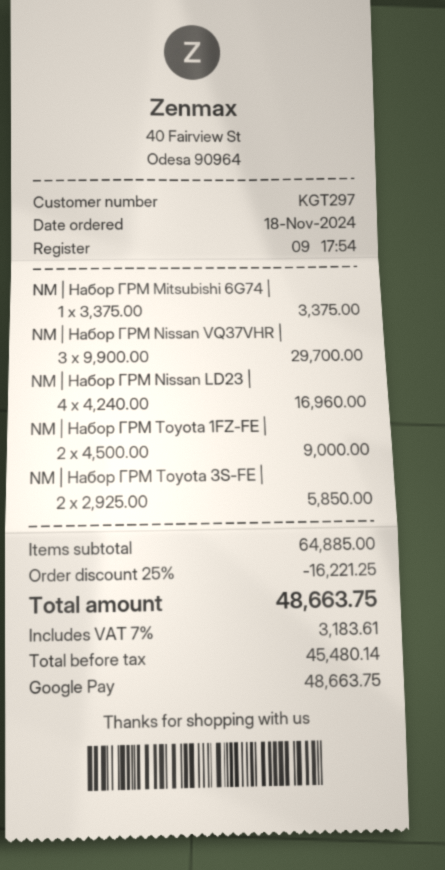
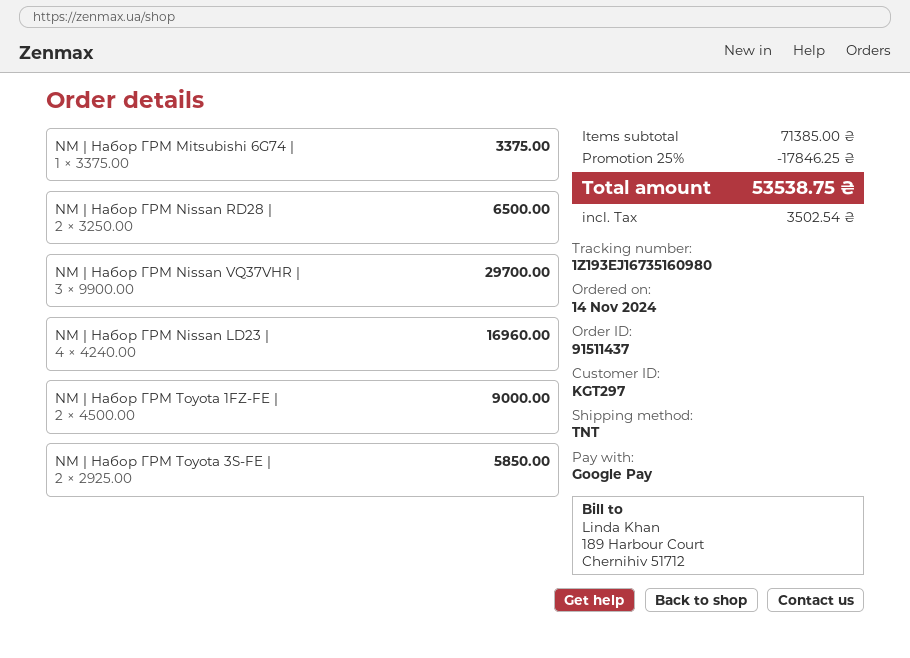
order date: 2024-11-18 -> 2024-11-14
NM | Набор ГРМ Nissan RD28 |: none -> 2 x 3250.00 = 6500.00
subtotal: 64885.00 -> 71385.00
discount: 25% = 16221.25 -> 25% = 17846.25
tax: 3183.61 -> 3502.54
total: 48663.75 -> 53538.75

